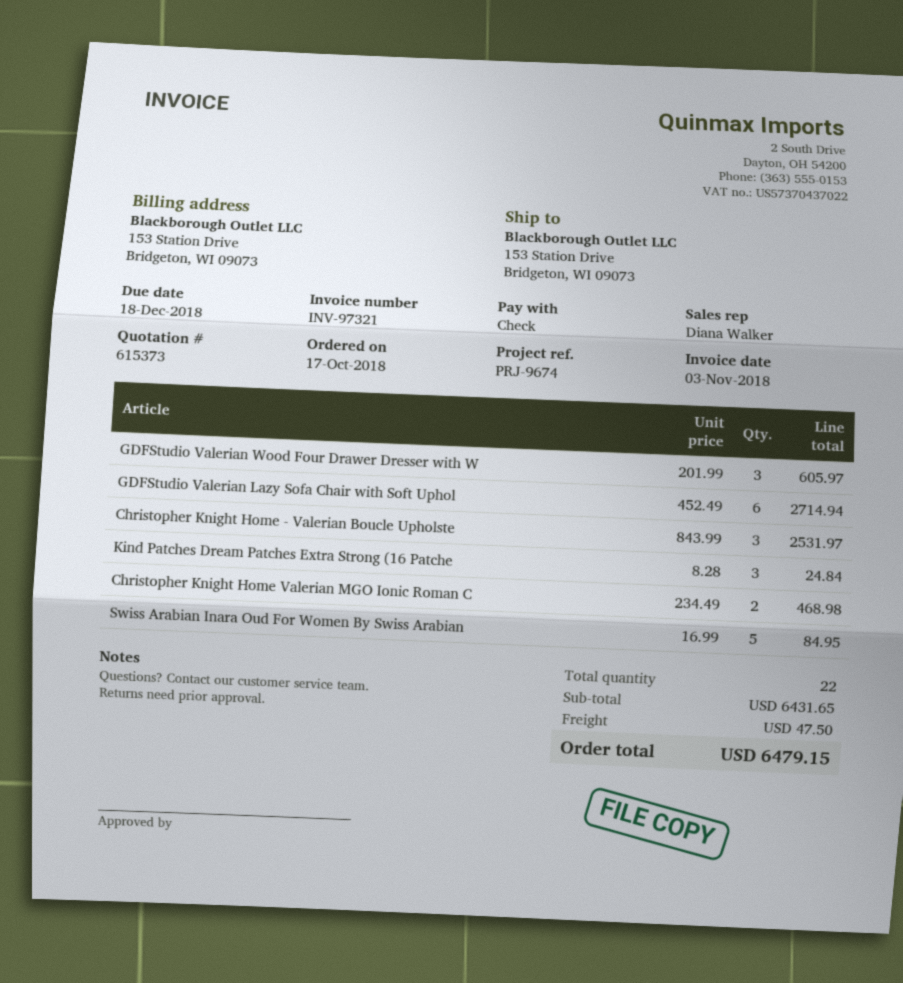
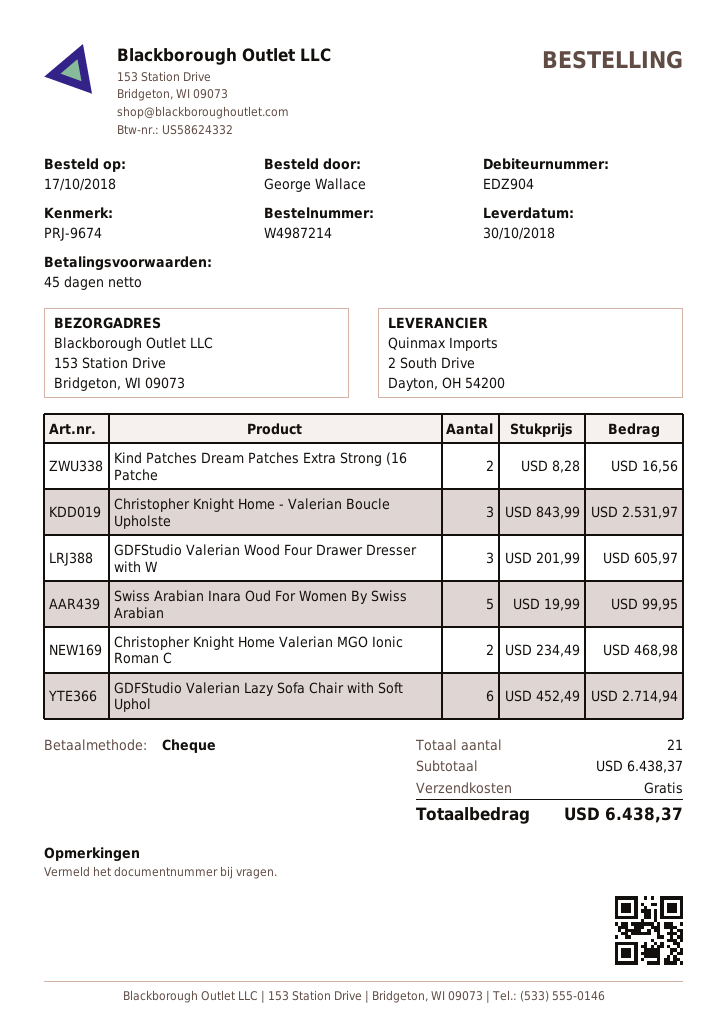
Kind Patches Dream Patches Extra Strong (16 Patche: 3 x 8.28 = 24.84 -> 2 x 8.28 = 16.56
Swiss Arabian Inara Oud For Women By Swiss Arabian: 5 x 16.99 = 84.95 -> 5 x 19.99 = 99.95
total quantity: 22 -> 21
subtotal: 6431.65 -> 6438.37
shipping: 47.50 -> 0.00
total: 6479.15 -> 6438.37

